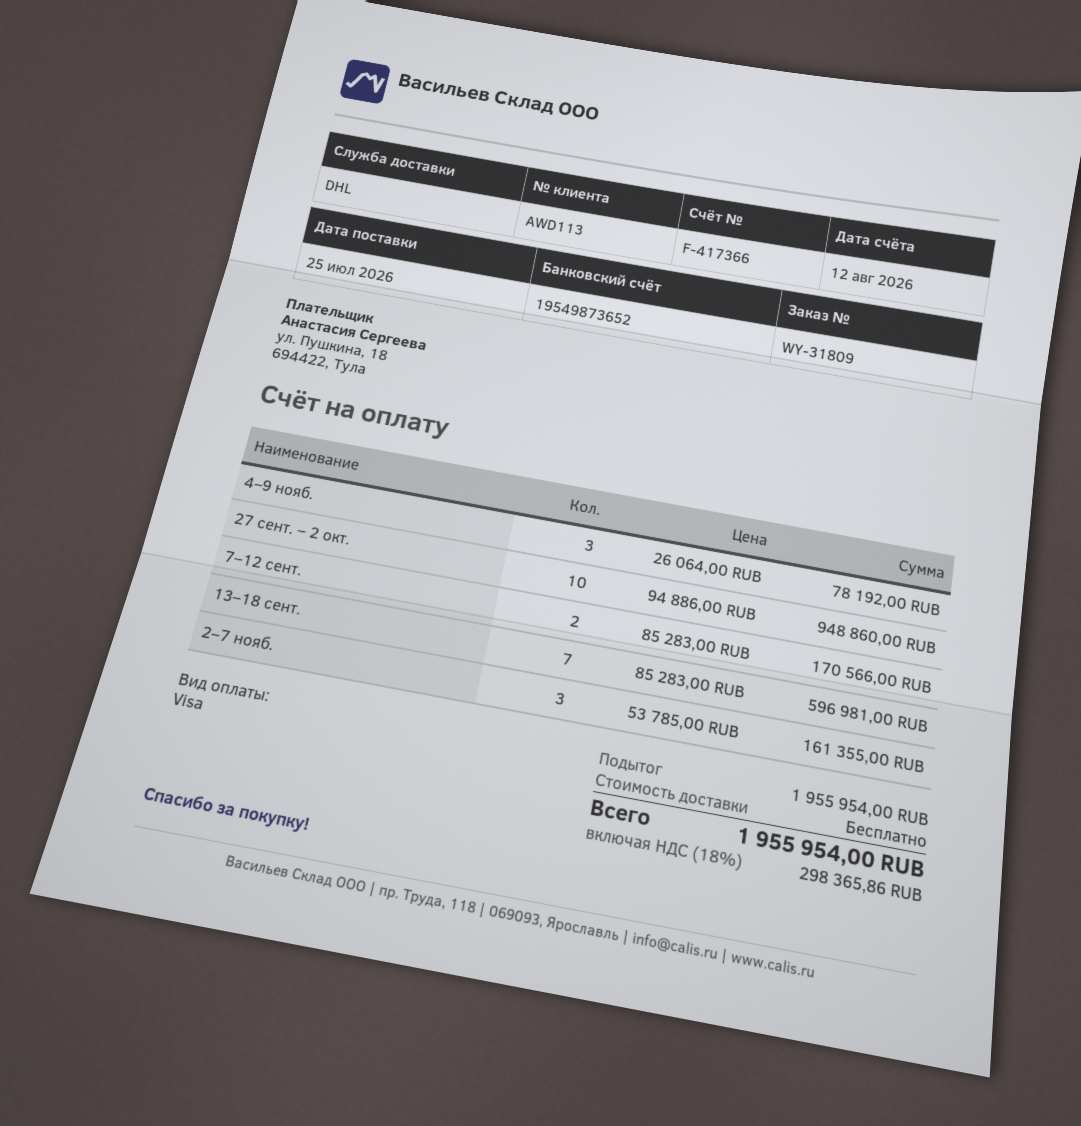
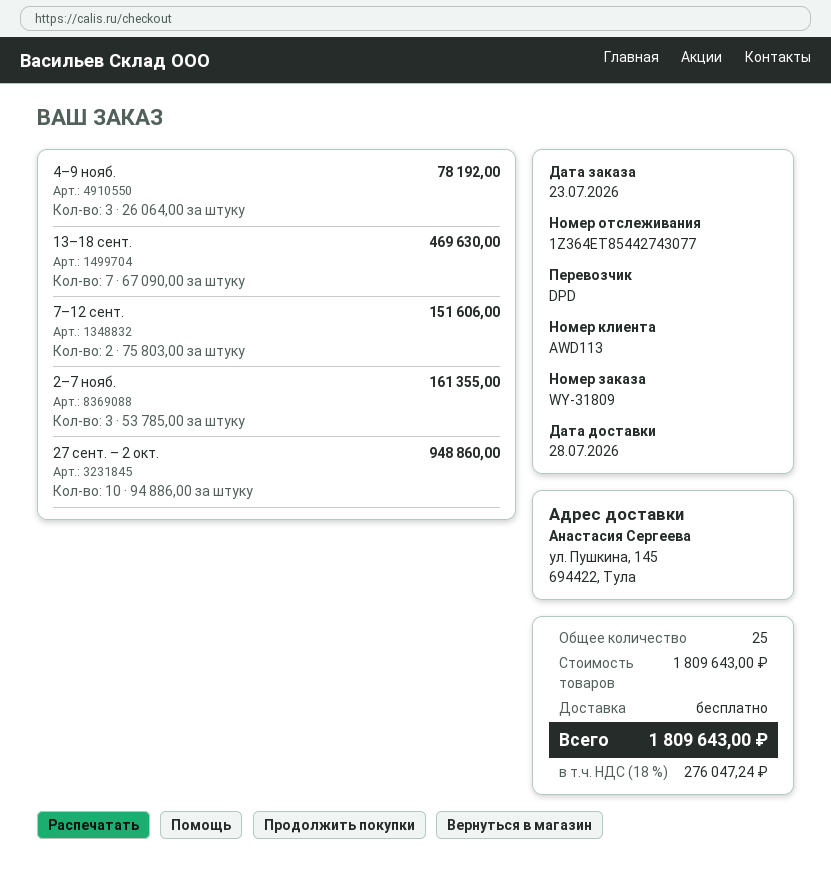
delivery date: 2026-07-25 -> 2026-07-28
shipping method: DHL -> DPD
7–12 сент.: 2 x 85283.00 = 170566.00 -> 2 x 75803.00 = 151606.00
13–18 сент.: 7 x 85283.00 = 596981.00 -> 7 x 67090.00 = 469630.00
subtotal: 1955954.00 -> 1809643.00
tax: 18% = 298365.86 -> 18% = 276047.24
total: 1955954.00 -> 1809643.00

